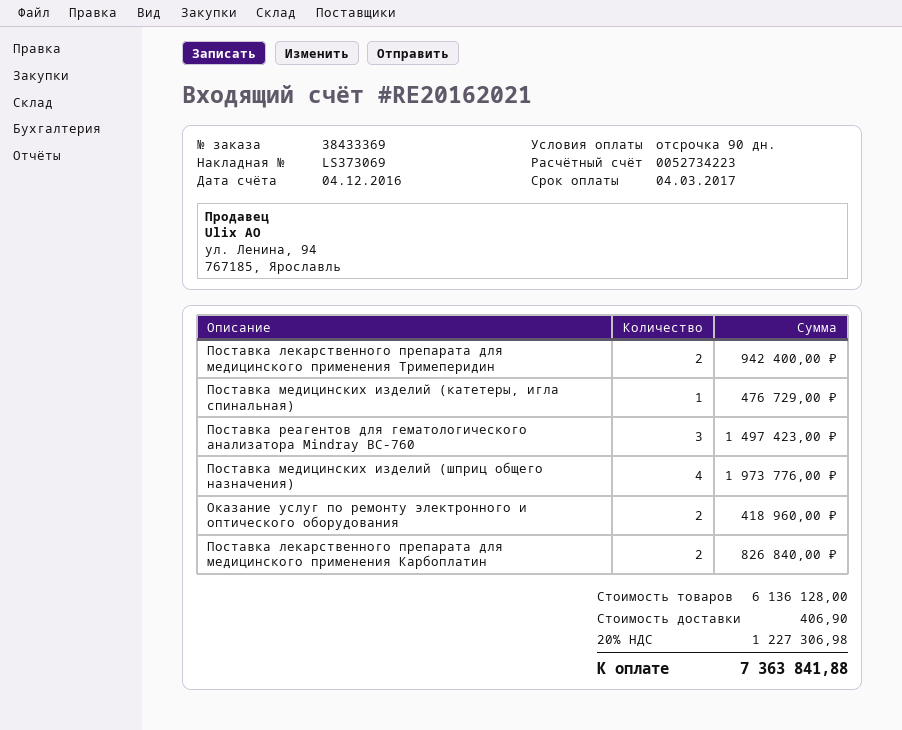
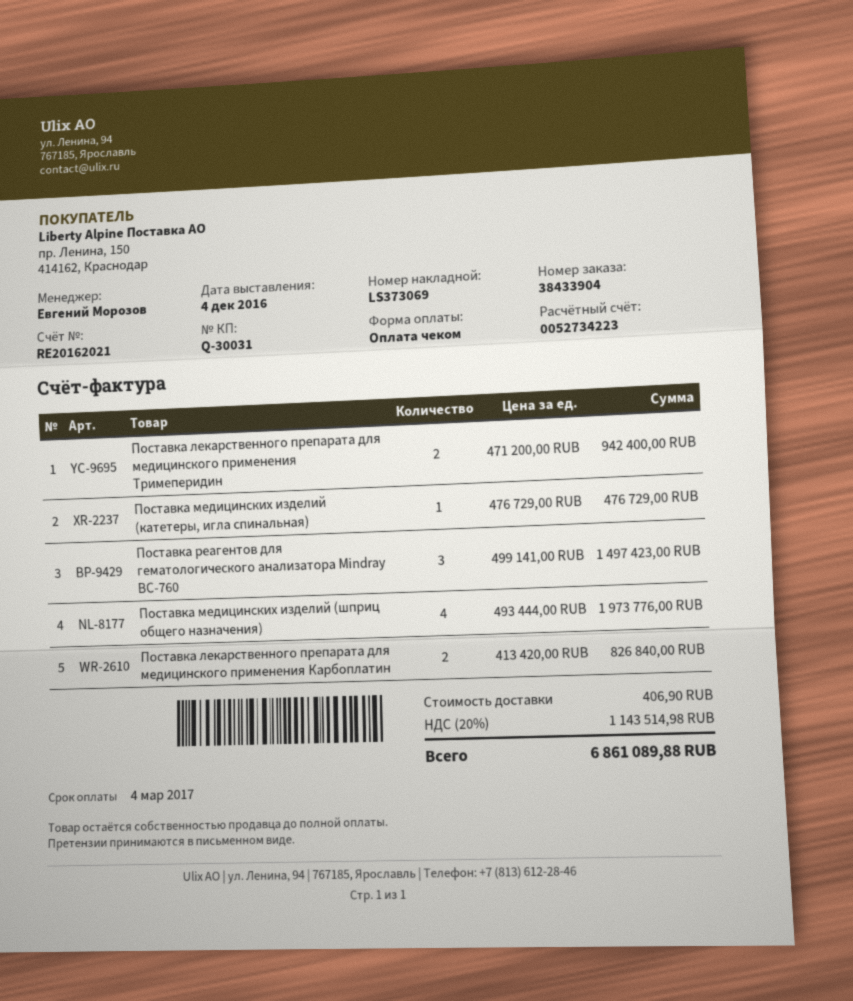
order number: 38433369 -> 38433904
Оказание услуг по ремонту электронного и оптического оборудования: 2 for 418960.00 -> none
tax: 20% = 1227306.98 -> 20% = 1143514.98
total: 7363841.88 -> 6861089.88

